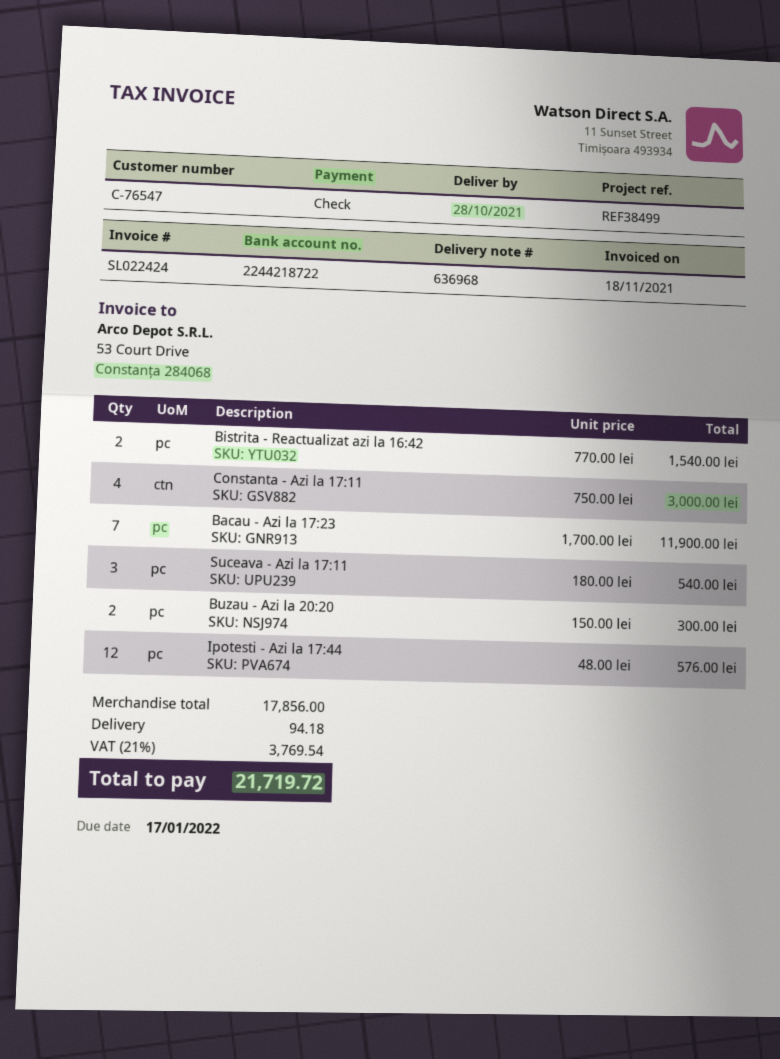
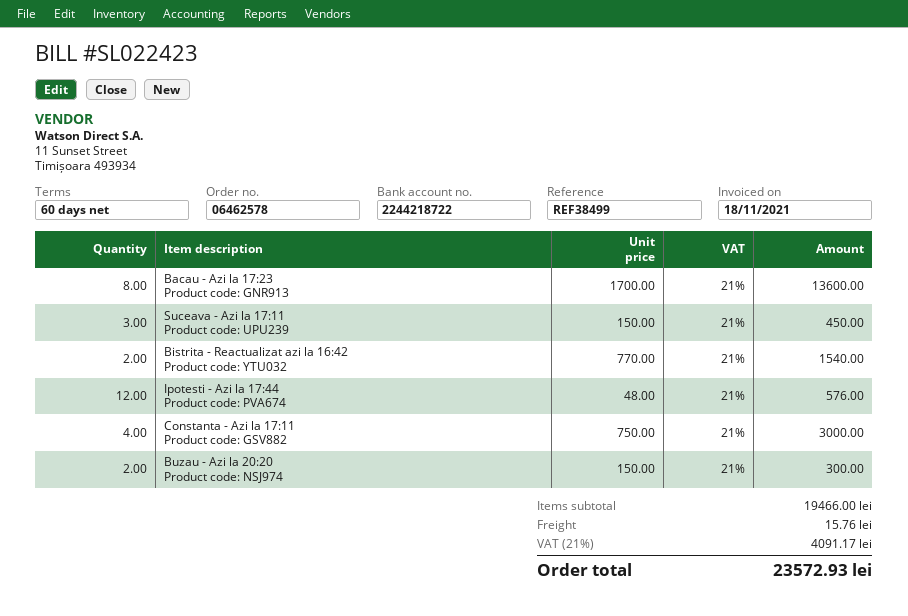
invoice number: SL022424 -> SL022423
Bacau - Azi la 17:23: 7 x 1700.00 = 11900.00 -> 8 x 1700.00 = 13600.00
Suceava - Azi la 17:11: 3 x 180.00 = 540.00 -> 3 x 150.00 = 450.00
subtotal: 17856.00 -> 19466.00
shipping: 94.18 -> 15.76
tax: 21% = 3769.54 -> 21% = 4091.17
total: 21719.72 -> 23572.93

